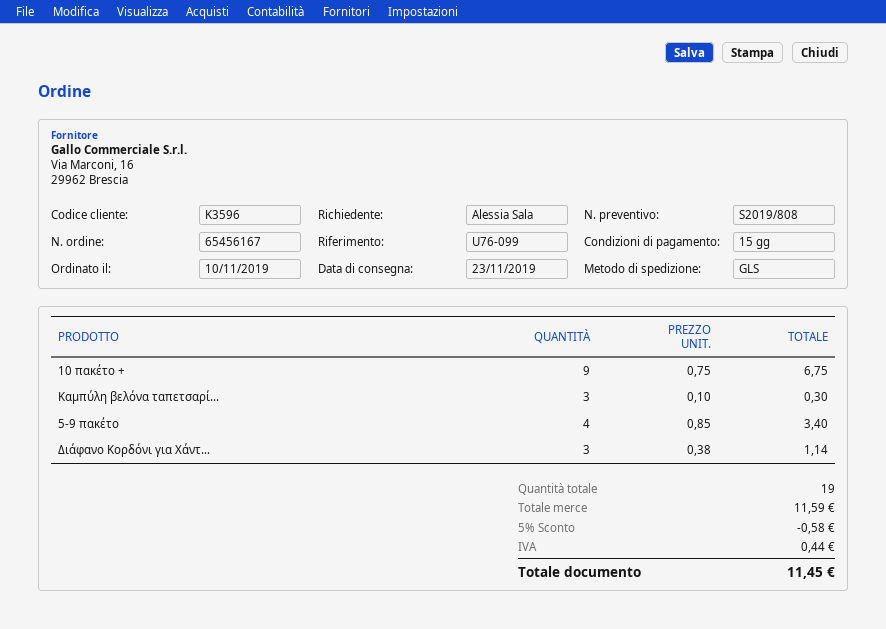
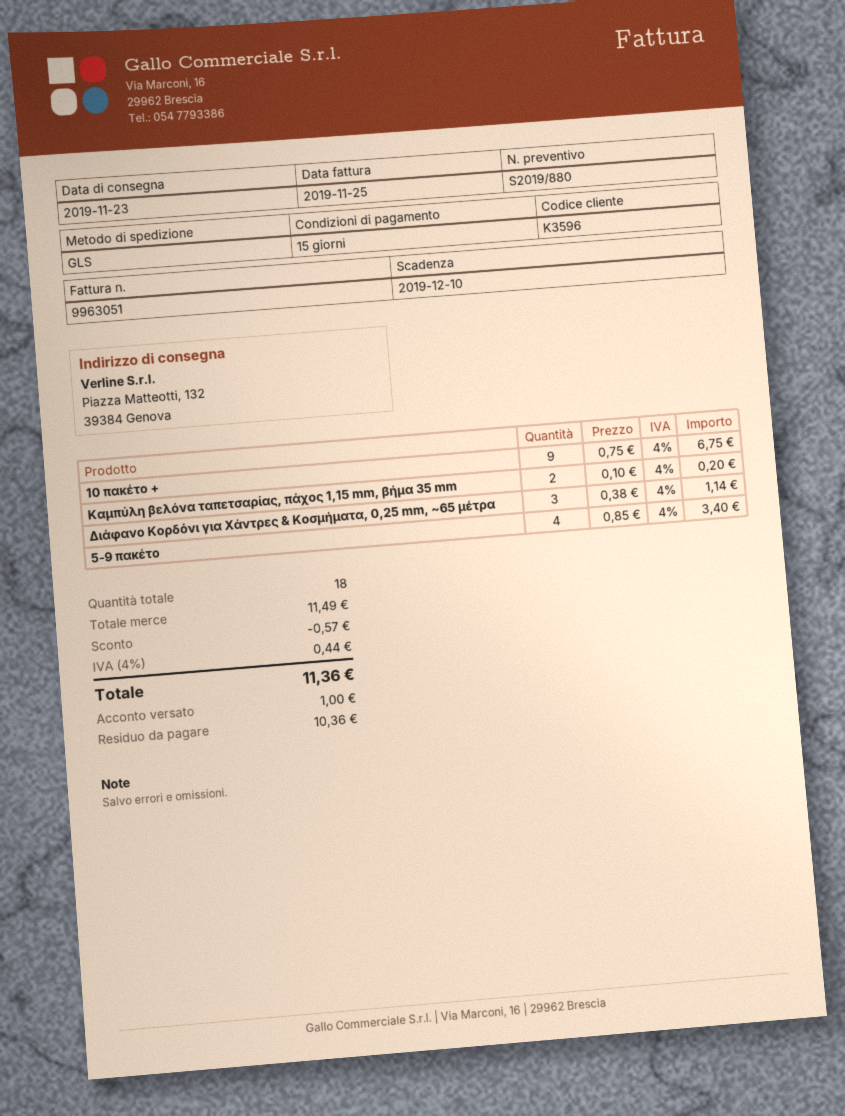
quote number: S2019/808 -> S2019/880
Καμπύλη βελόνα ταπετσαρί...: 3 x 0.10 = 0.30 -> 2 x 0.10 = 0.20
total quantity: 19 -> 18
subtotal: 11.59 -> 11.49
discount: 0.58 -> 0.57
total: 11.45 -> 11.36

